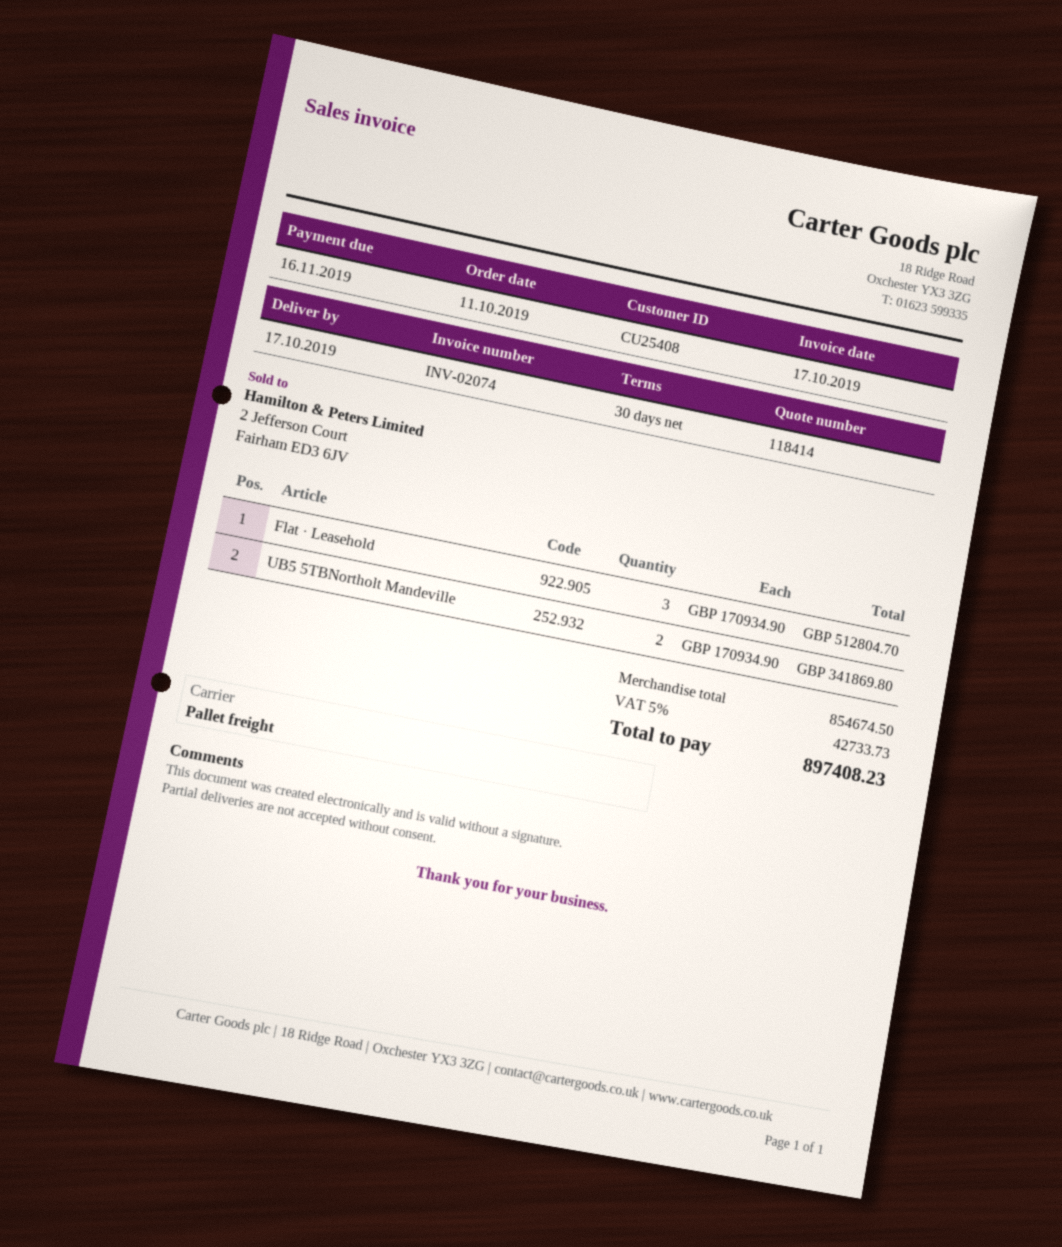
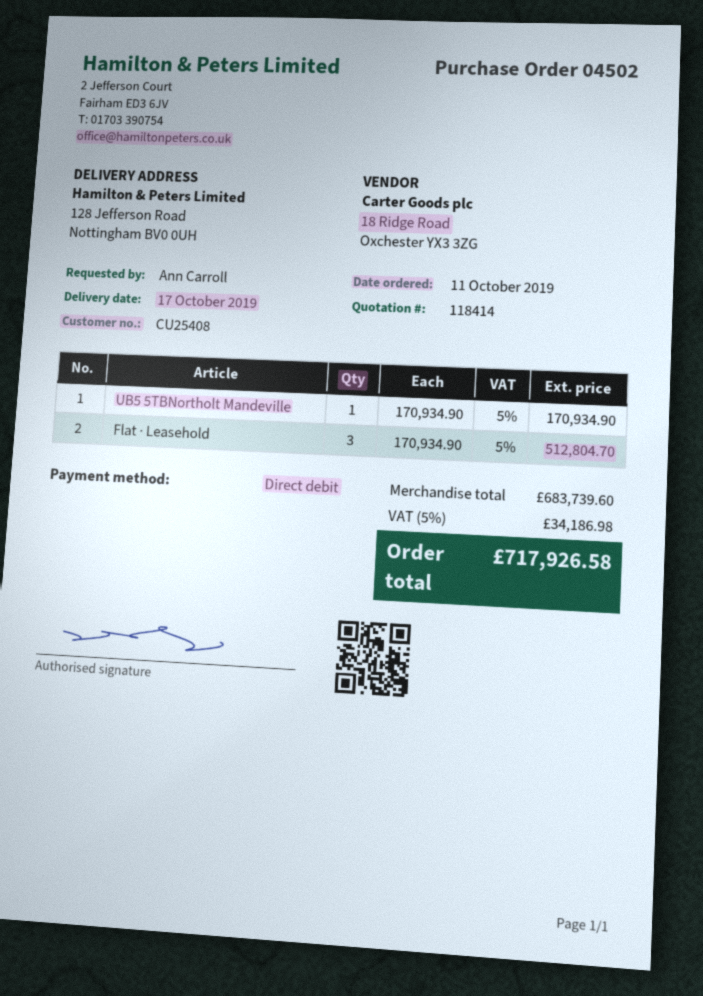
UB5 5TBNortholt Mandeville: 2 x 170934.90 = 341869.80 -> 1 x 170934.90 = 170934.90
subtotal: 854674.50 -> 683739.60
tax: 5% = 42733.73 -> 5% = 34186.98
total: 897408.23 -> 717926.58

